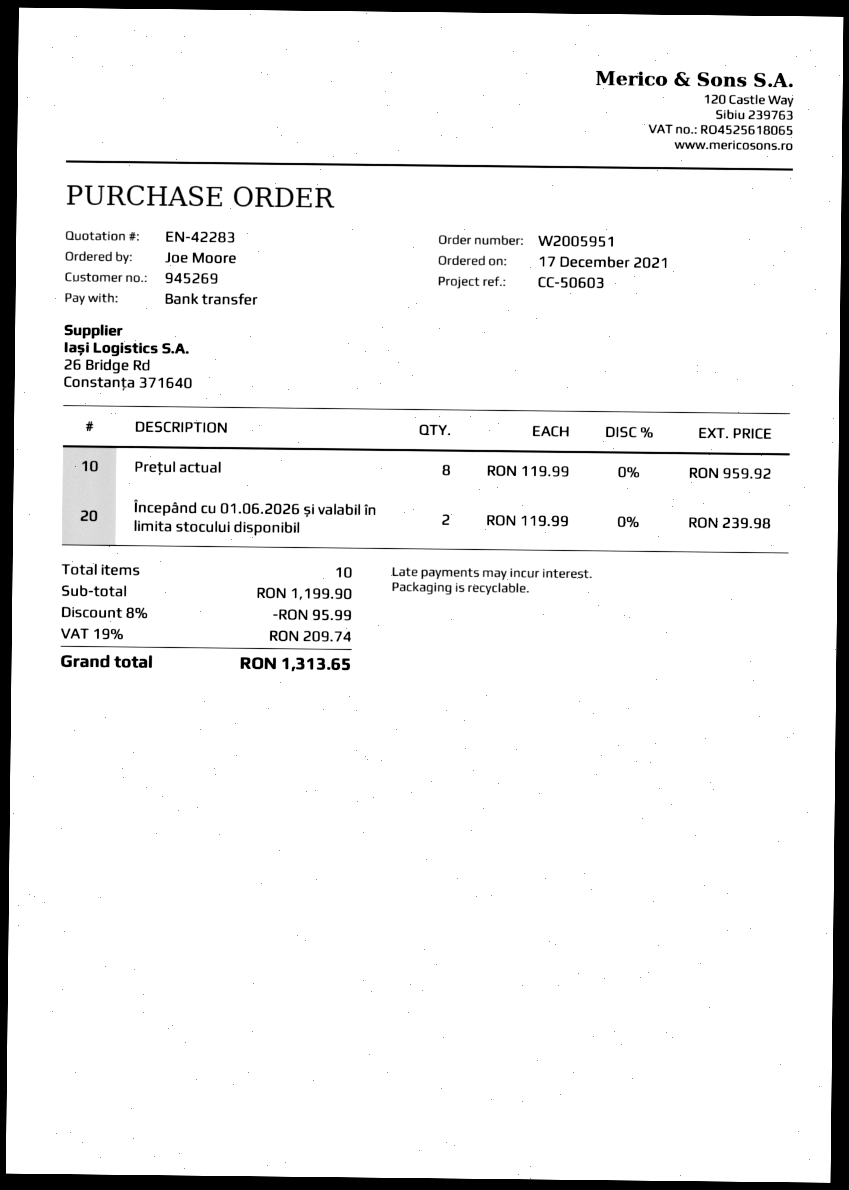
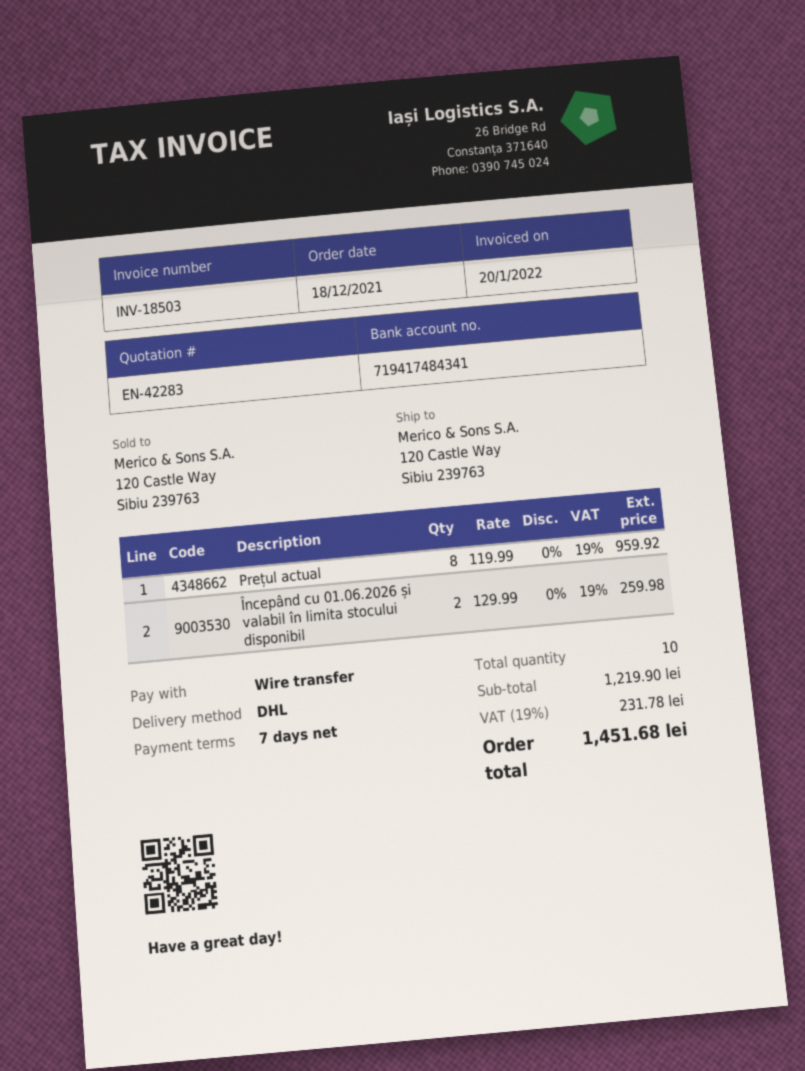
order date: 2021-12-17 -> 2021-12-18
Începând cu 01.06.2026 și valabil în limita stocului disponibil: 2 x 119.99 = 239.98 -> 2 x 129.99 = 259.98
subtotal: 1199.90 -> 1219.90
discount: 8% = 95.99 -> none
tax: 19% = 209.74 -> 19% = 231.78
total: 1313.65 -> 1451.68

